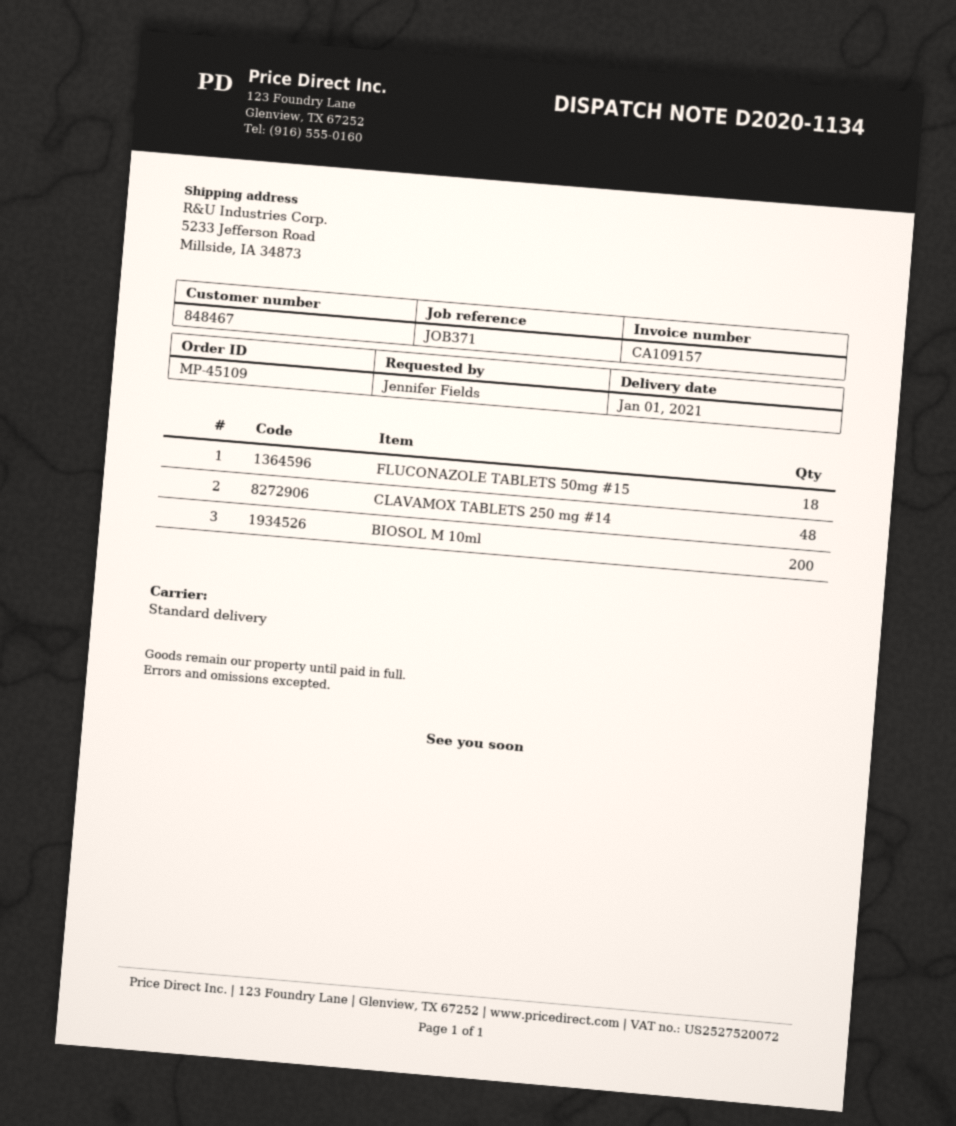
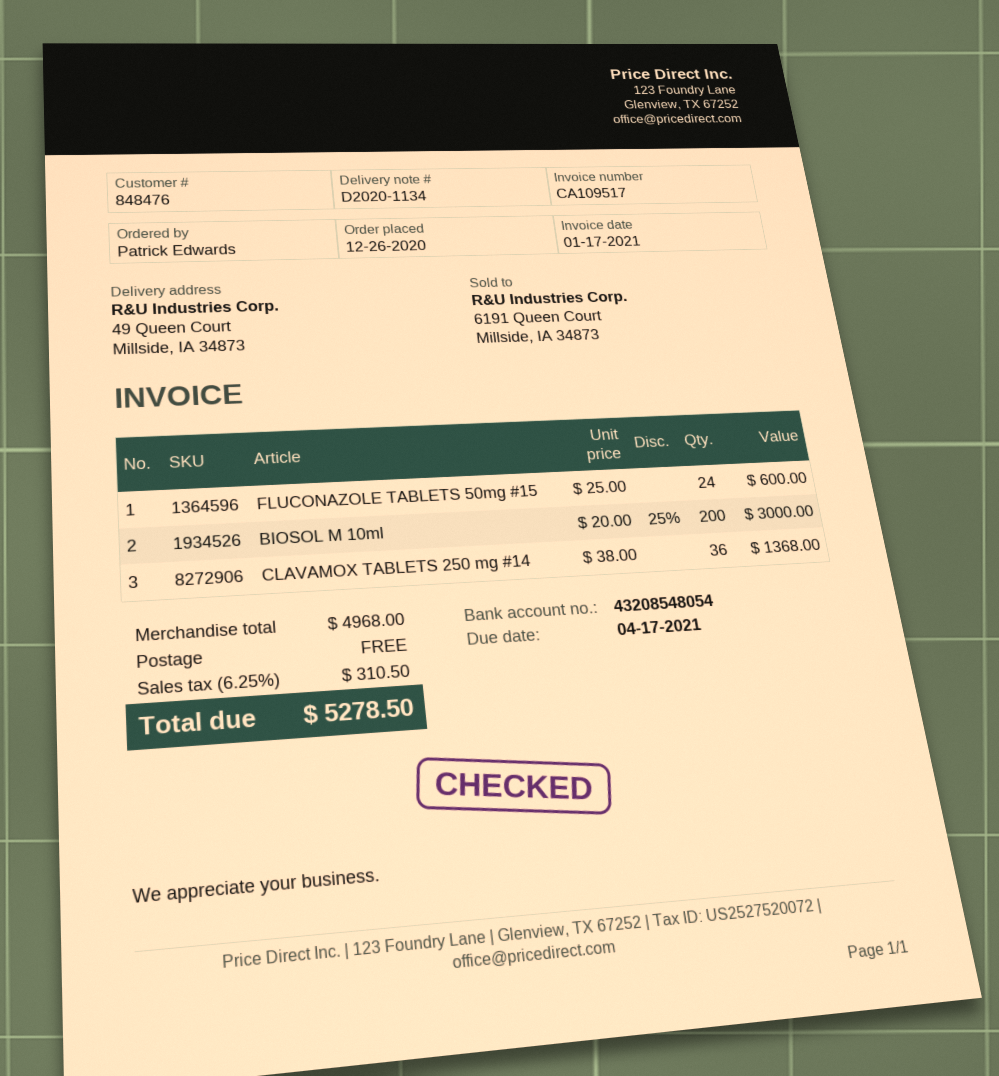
invoice number: CA109157 -> CA109517
customer number: 848467 -> 848476
ordered by: Jennifer Fields -> Patrick Edwards
ship to: 5233 Jefferson Road, Millside, IA 34873 -> 49 Queen Court, Millside, IA 34873
FLUCONAZOLE TABLETS 50mg #15: 18 -> 24
CLAVAMOX TABLETS 250 mg #14: 48 -> 36

